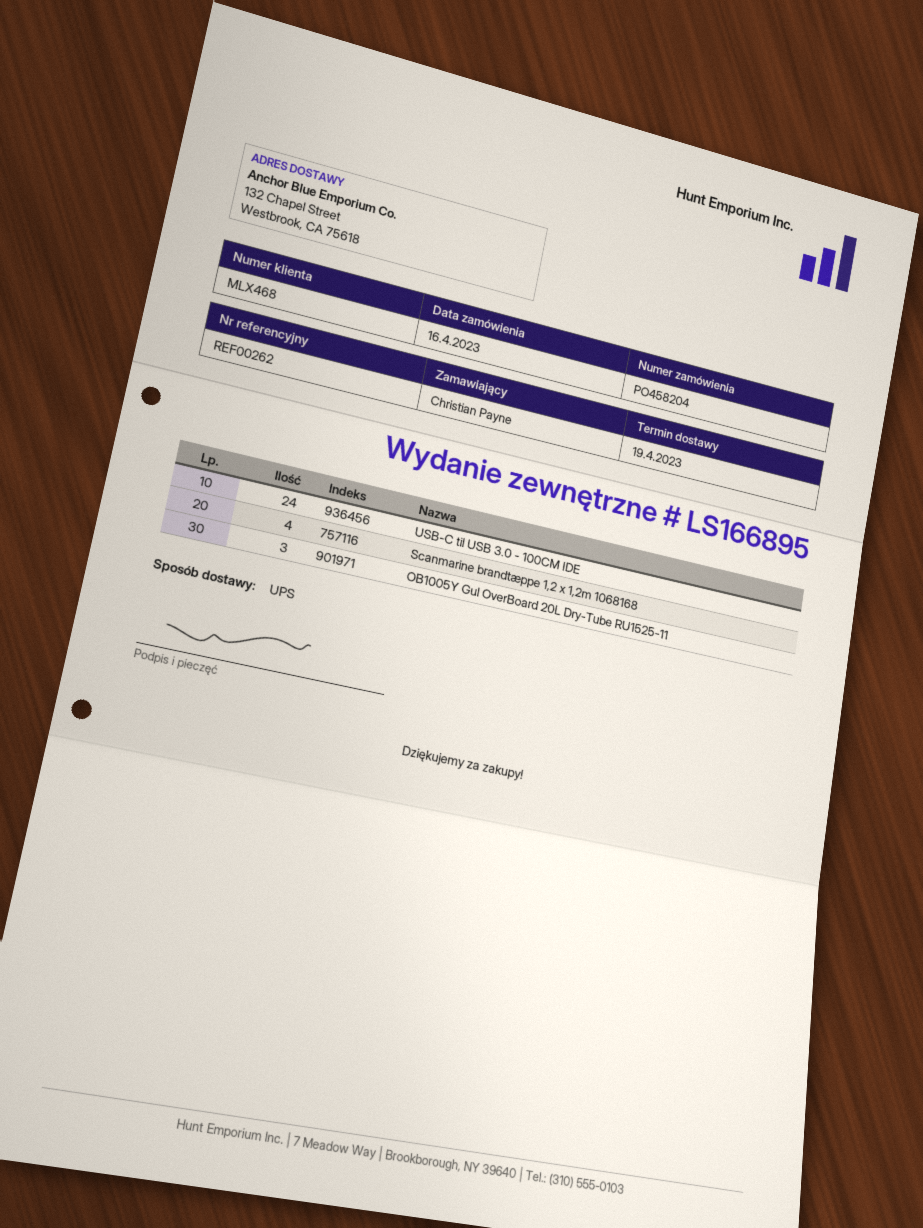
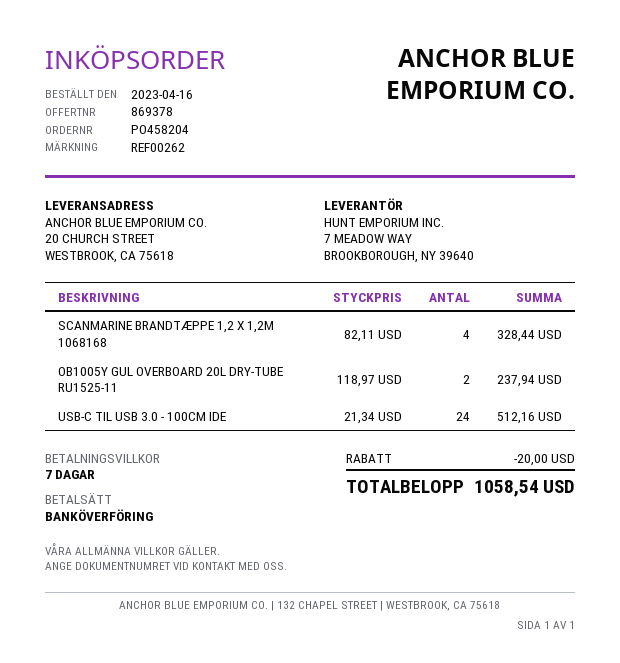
ship to: 132 Chapel Street, Westbrook, CA 75618 -> 20 CHURCH STREET, WESTBROOK, CA 75618
OB1005Y Gul OverBoard 20L Dry-Tube RU1525-11: 3 -> 2

